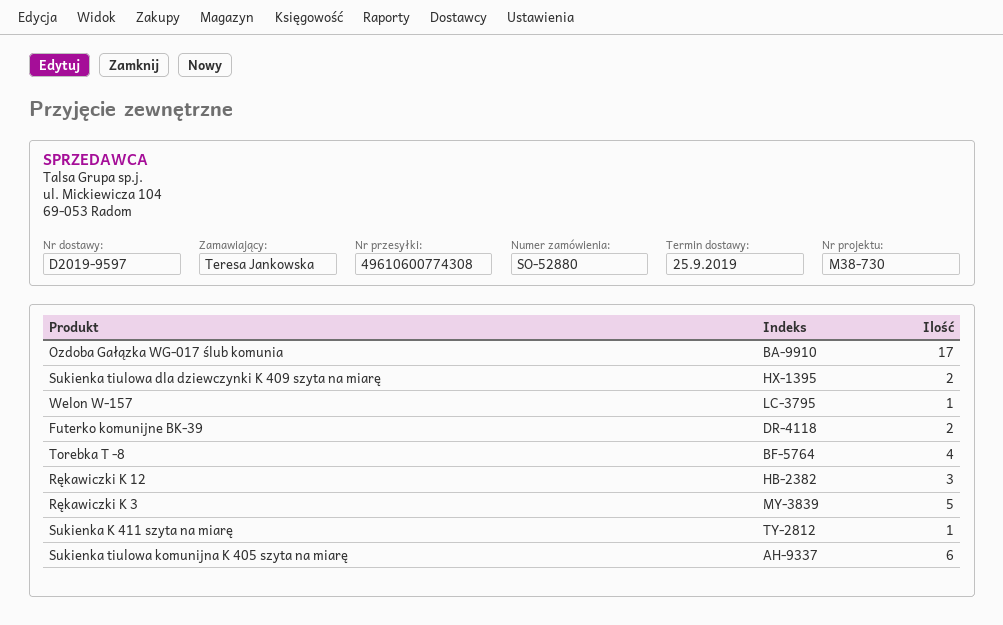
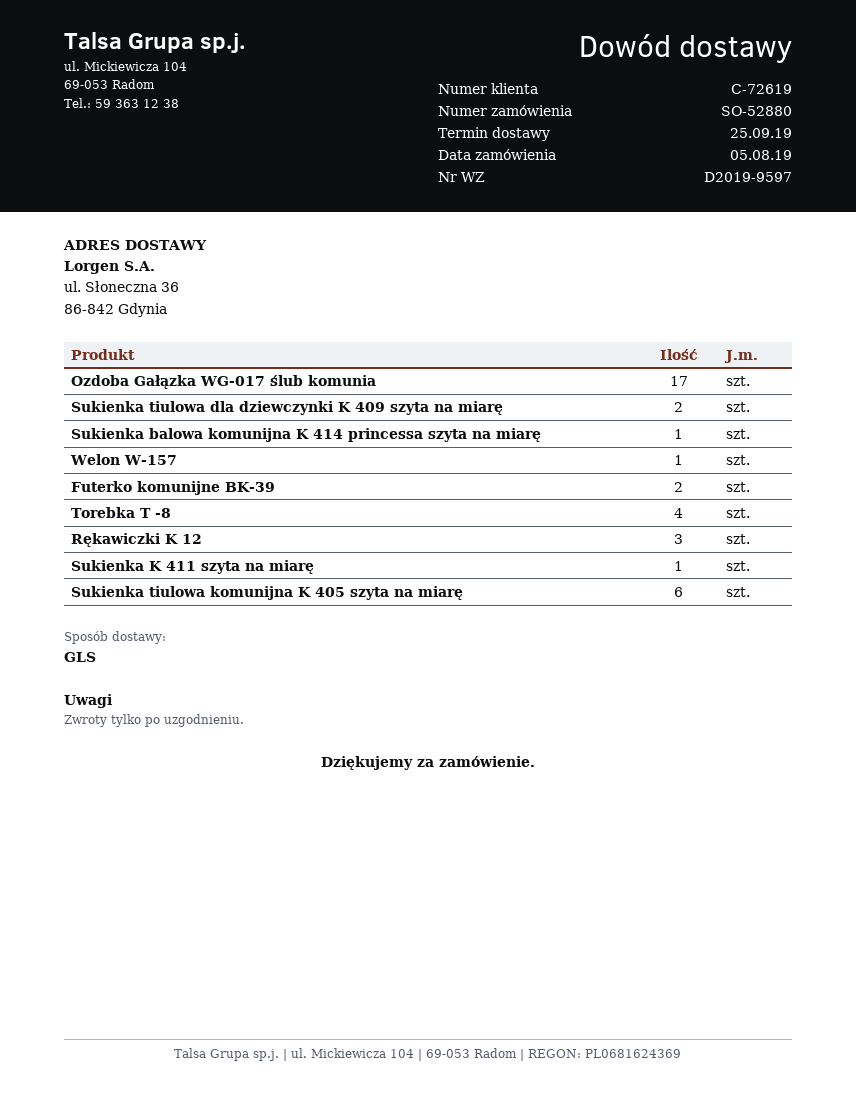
Rękawiczki K 3: 5 -> none
Sukienka balowa komunijna K 414 princessa szyta na miarę: none -> 1

